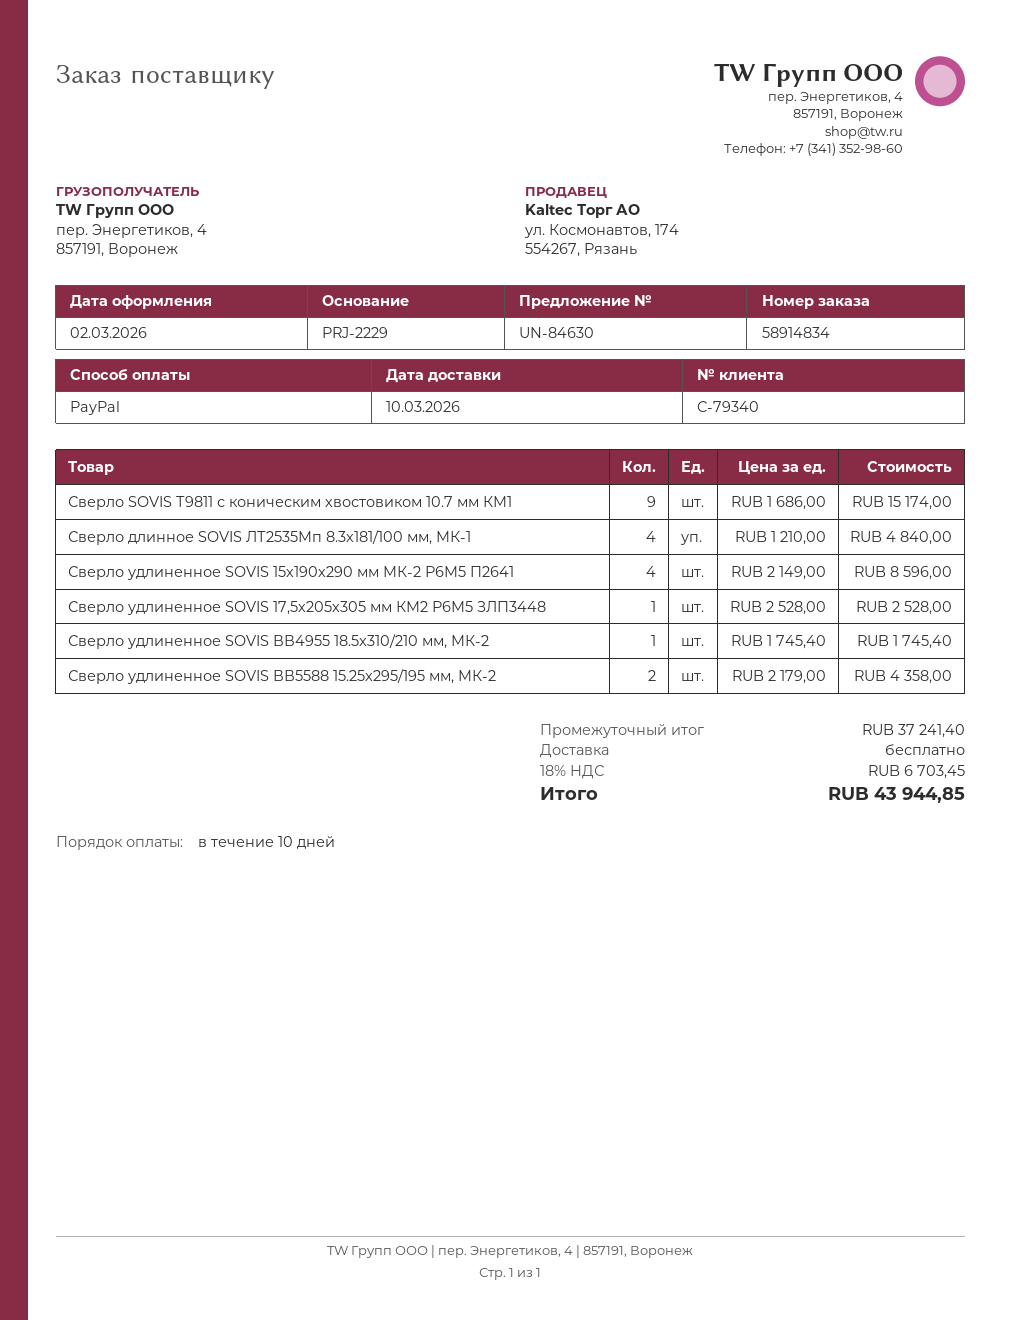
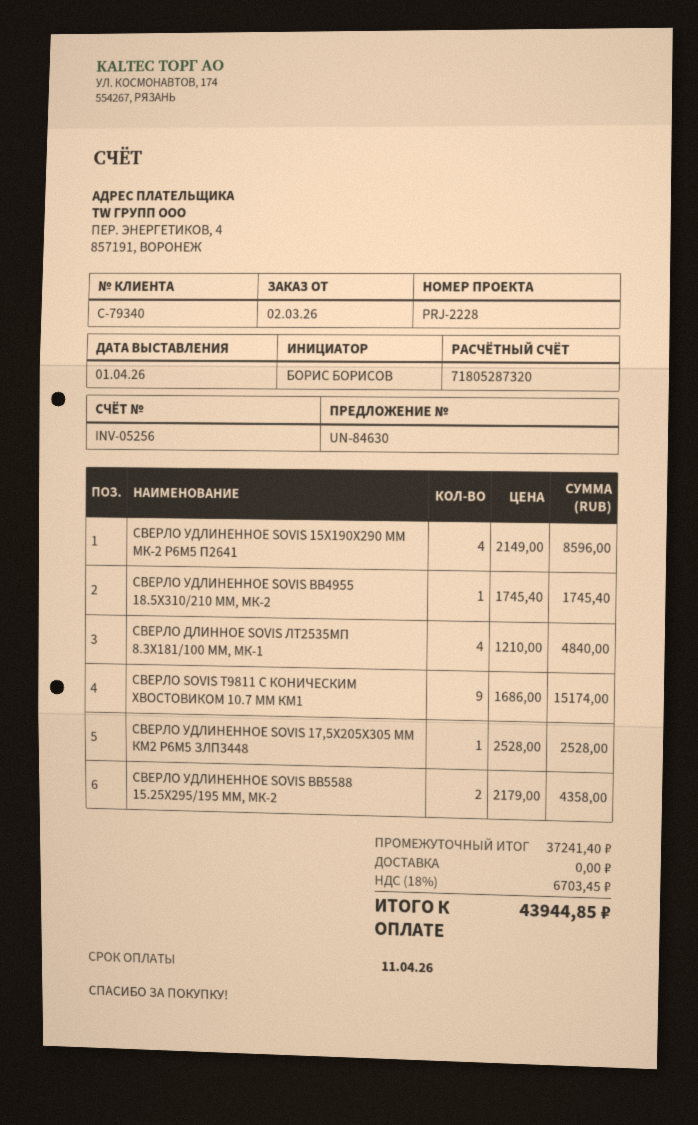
reference: PRJ-2229 -> PRJ-2228

